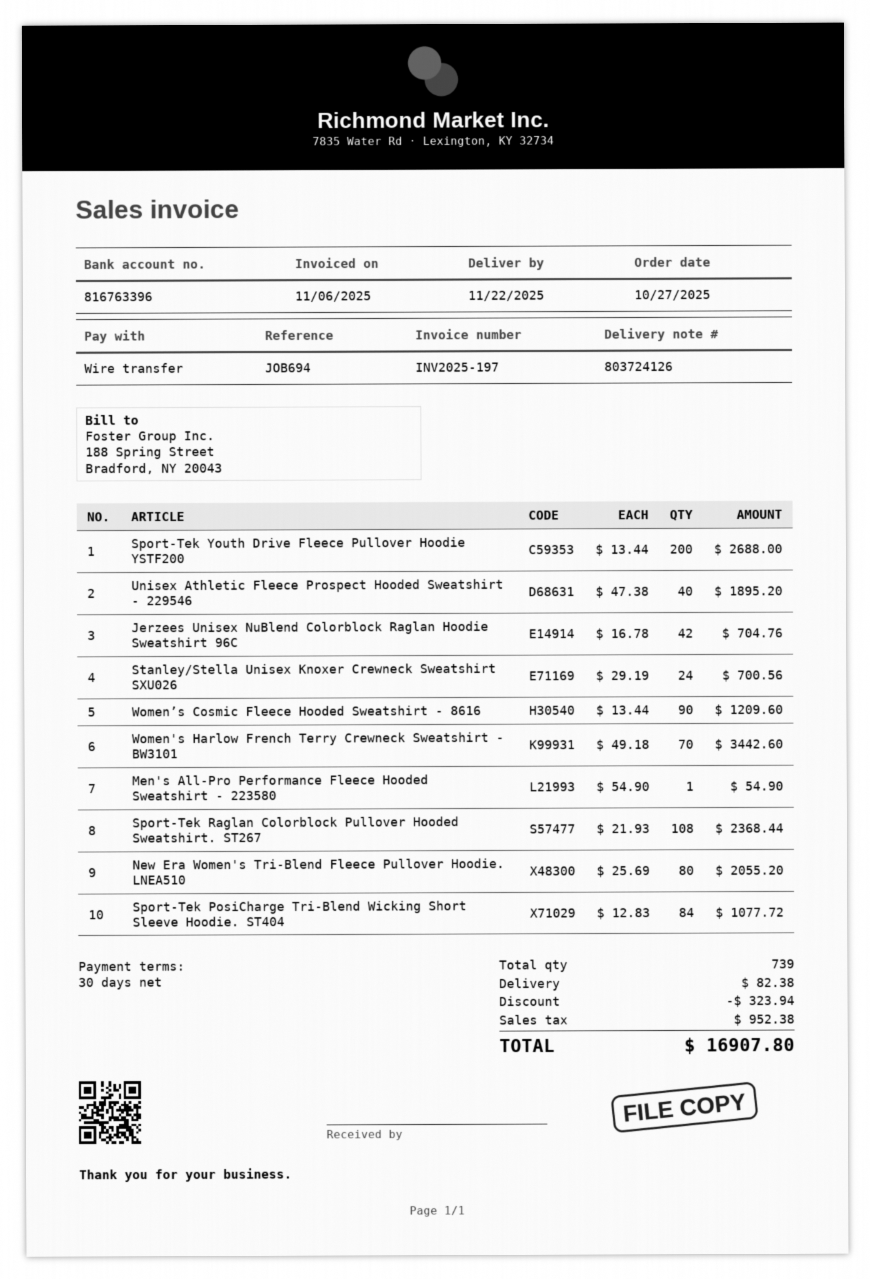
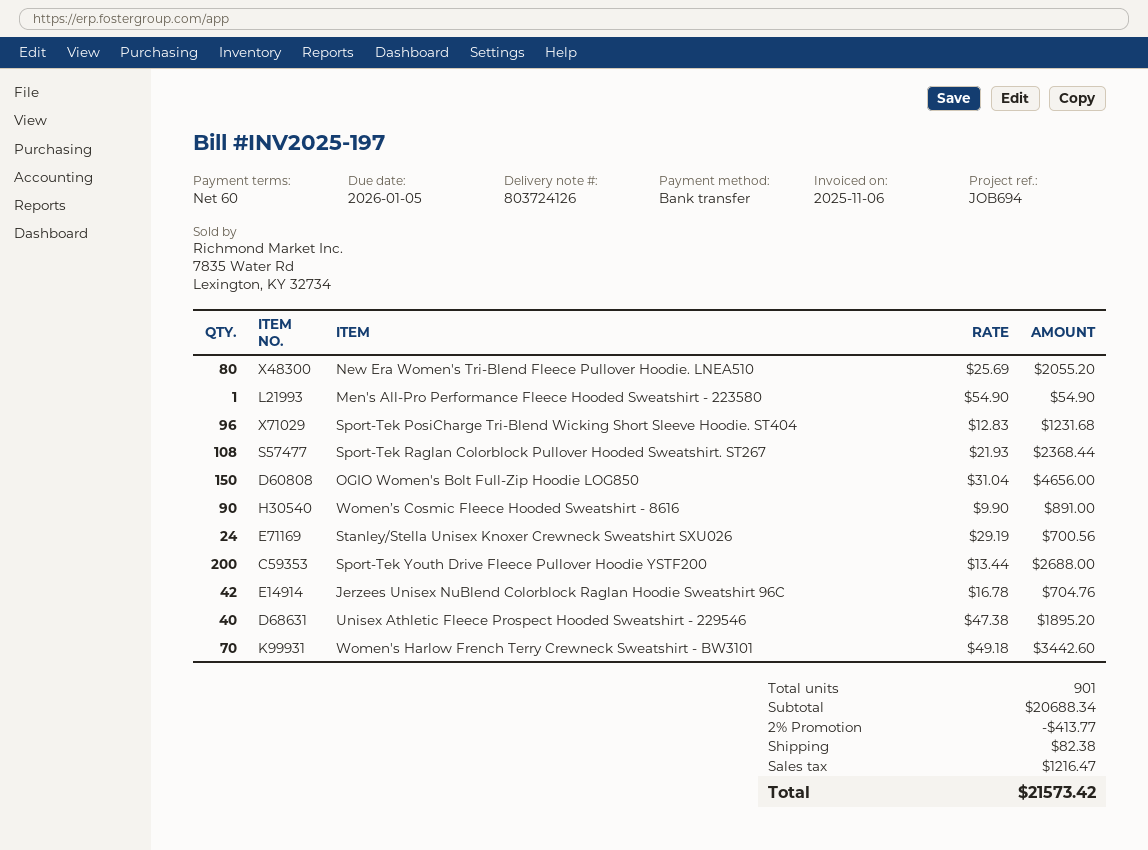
payment terms: 30 days -> 60 days
Women’s Cosmic Fleece Hooded Sweatshirt - 8616: 90 x 13.44 = 1209.60 -> 90 x 9.90 = 891.00
Sport-Tek PosiCharge Tri-Blend Wicking Short Sleeve Hoodie. ST404: 84 x 12.83 = 1077.72 -> 96 x 12.83 = 1231.68
OGIO Women's Bolt Full-Zip Hoodie LOG850: none -> 150 x 31.04 = 4656.00
total quantity: 739 -> 901
discount: 323.94 -> 413.77
tax: 952.38 -> 1216.47
total: 16907.80 -> 21573.42

